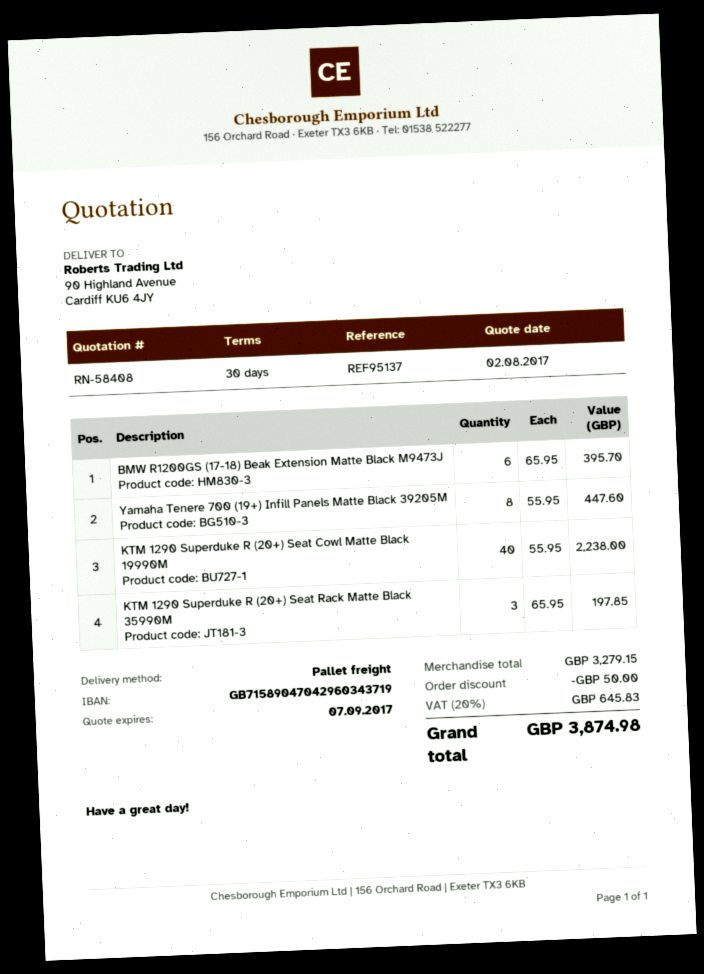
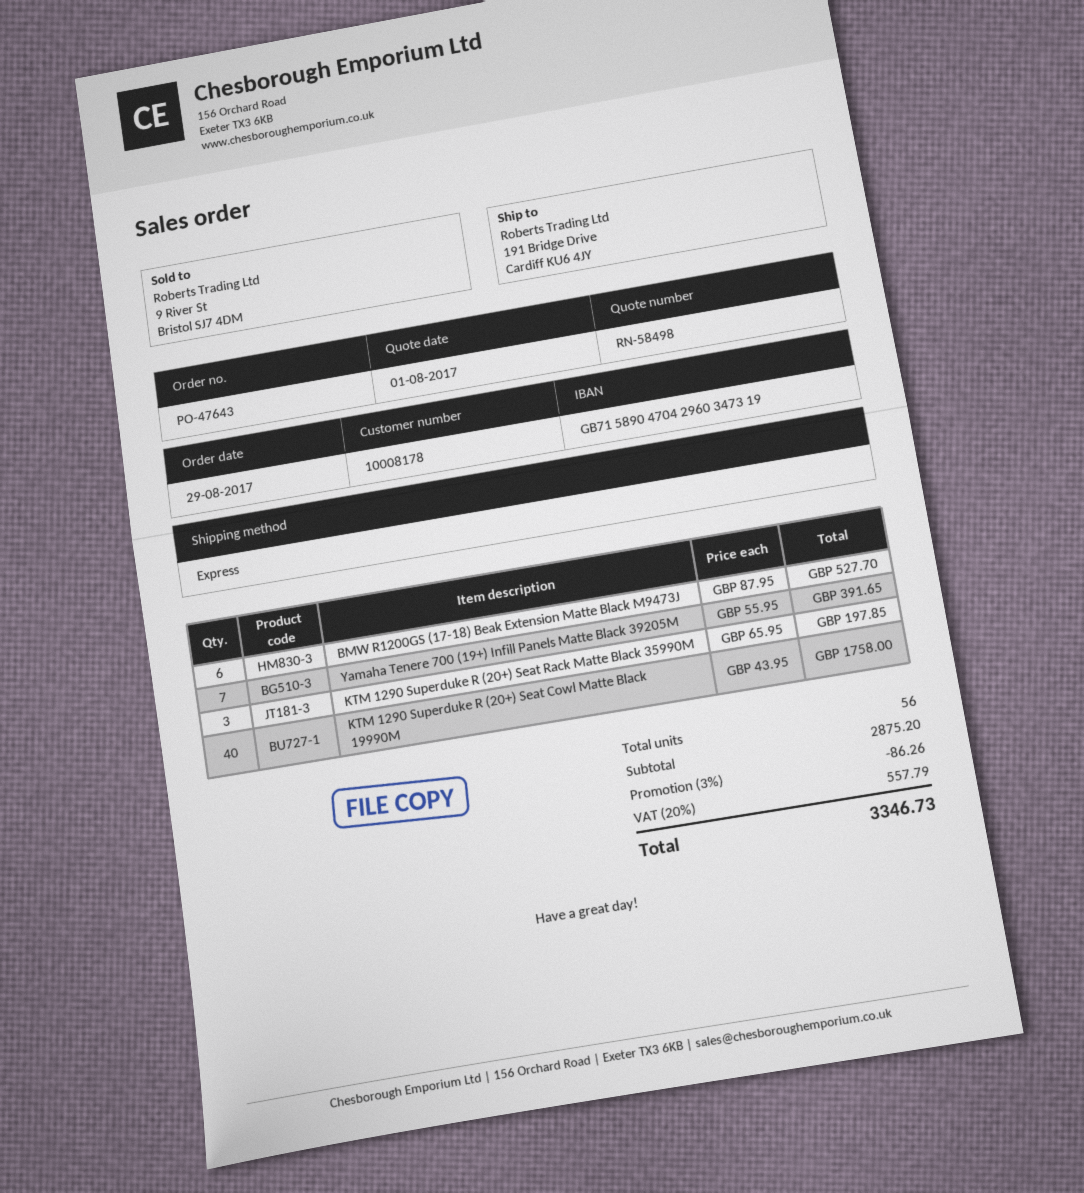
quote number: RN-58408 -> RN-58498
quote date: 2017-08-02 -> 2017-08-01
bank account: GB71589047042960343719 -> GB71589047042960347319
shipping method: pallet freight -> express
ship to: 90 Highland Avenue, Cardiff KU6 4JY -> 191 Bridge Drive, Cardiff KU6 4JY
BMW R1200GS (17-18) Beak Extension Matte Black M9473J: 6 x 65.95 = 395.70 -> 6 x 87.95 = 527.70
Yamaha Tenere 700 (19+) Infill Panels Matte Black 39205M: 8 x 55.95 = 447.60 -> 7 x 55.95 = 391.65
KTM 1290 Superduke R (20+) Seat Cowl Matte Black 19990M: 40 x 55.95 = 2238.00 -> 40 x 43.95 = 1758.00
subtotal: 3279.15 -> 2875.20
discount: 50.00 -> 86.26
tax: 20% = 645.83 -> 20% = 557.79
total: 3874.98 -> 3346.73

